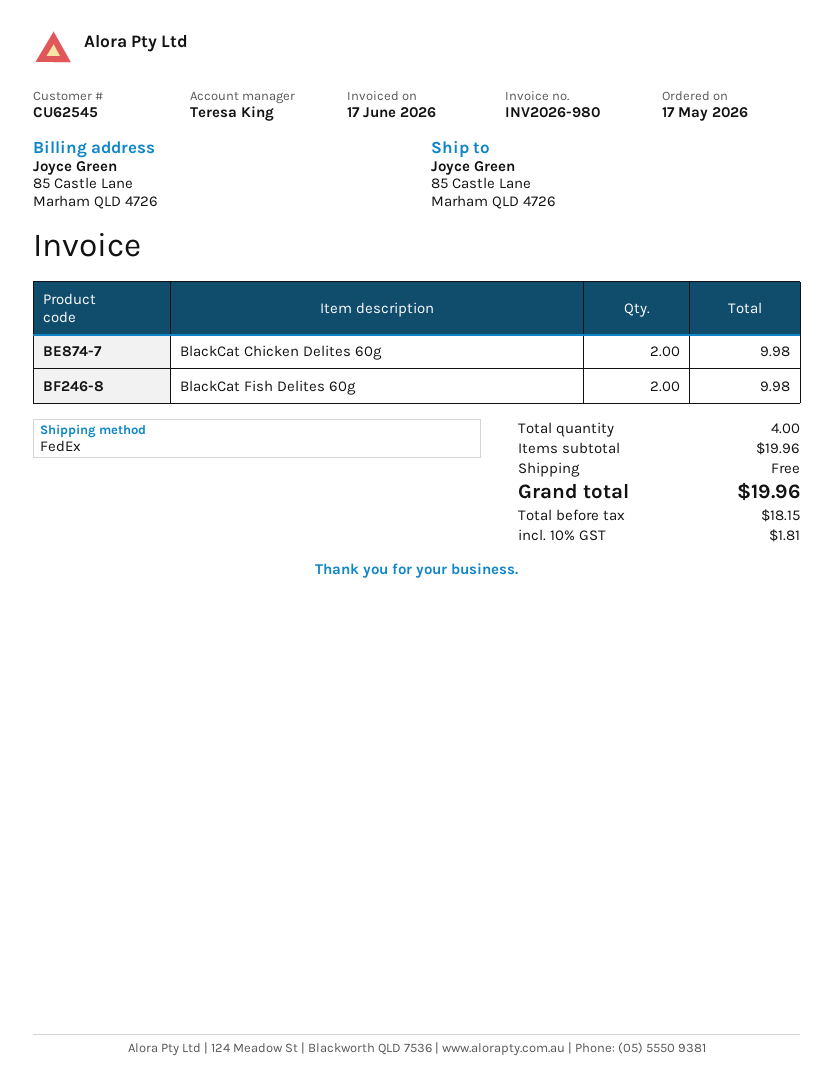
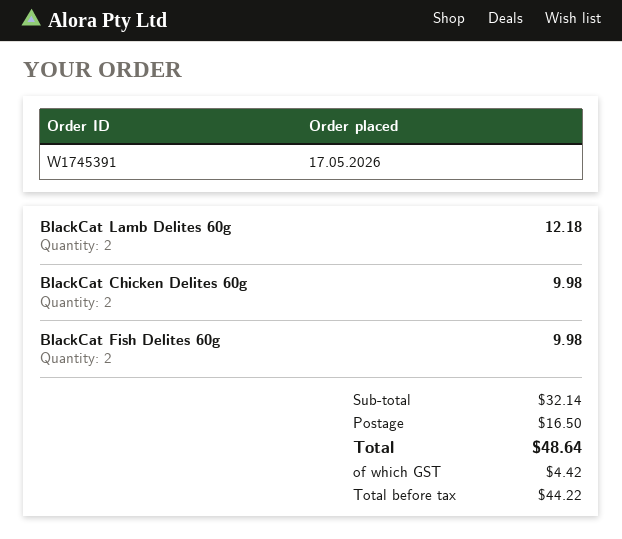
BlackCat Lamb Delites 60g: none -> 2 for 12.18
subtotal: 19.96 -> 32.14
shipping: 0.00 -> 16.50
net: 18.15 -> 44.22
tax: 1.81 -> 4.42
total: 19.96 -> 48.64

